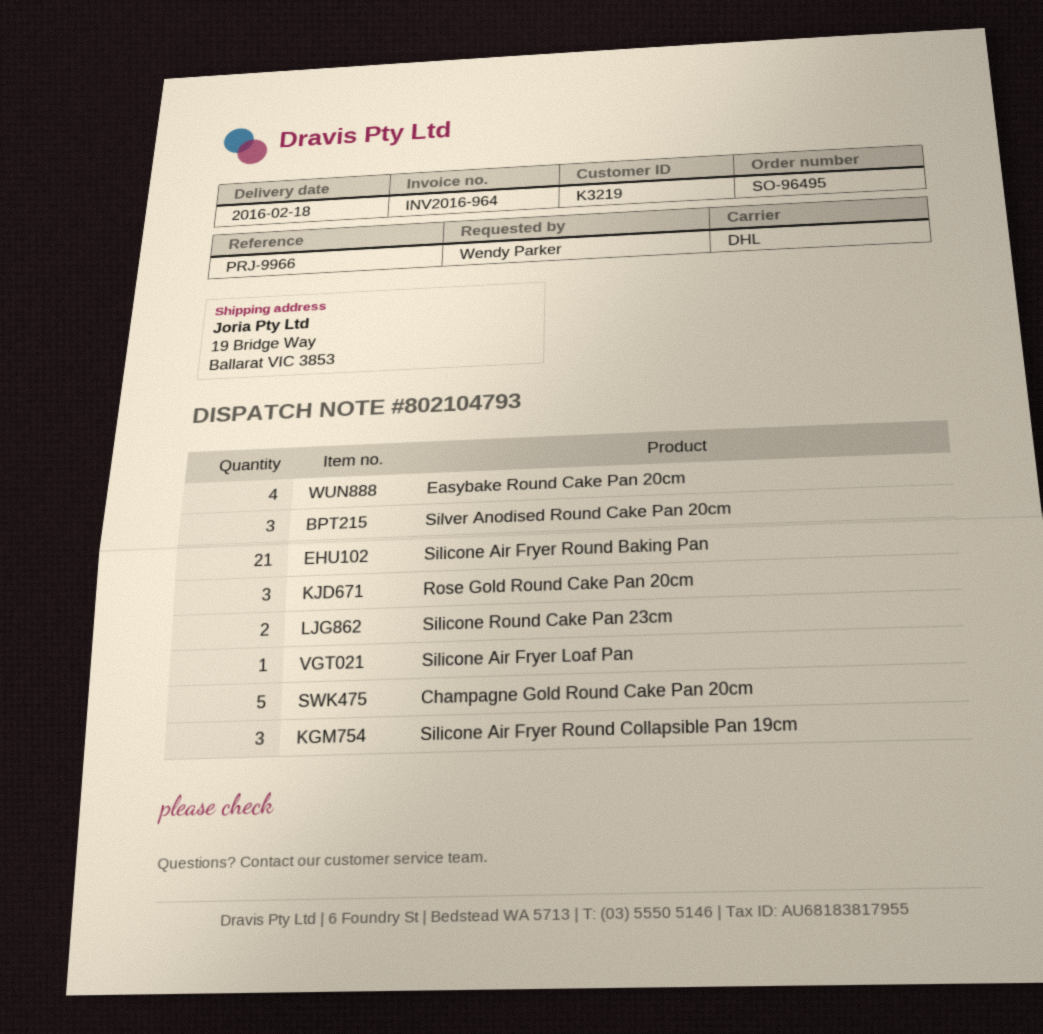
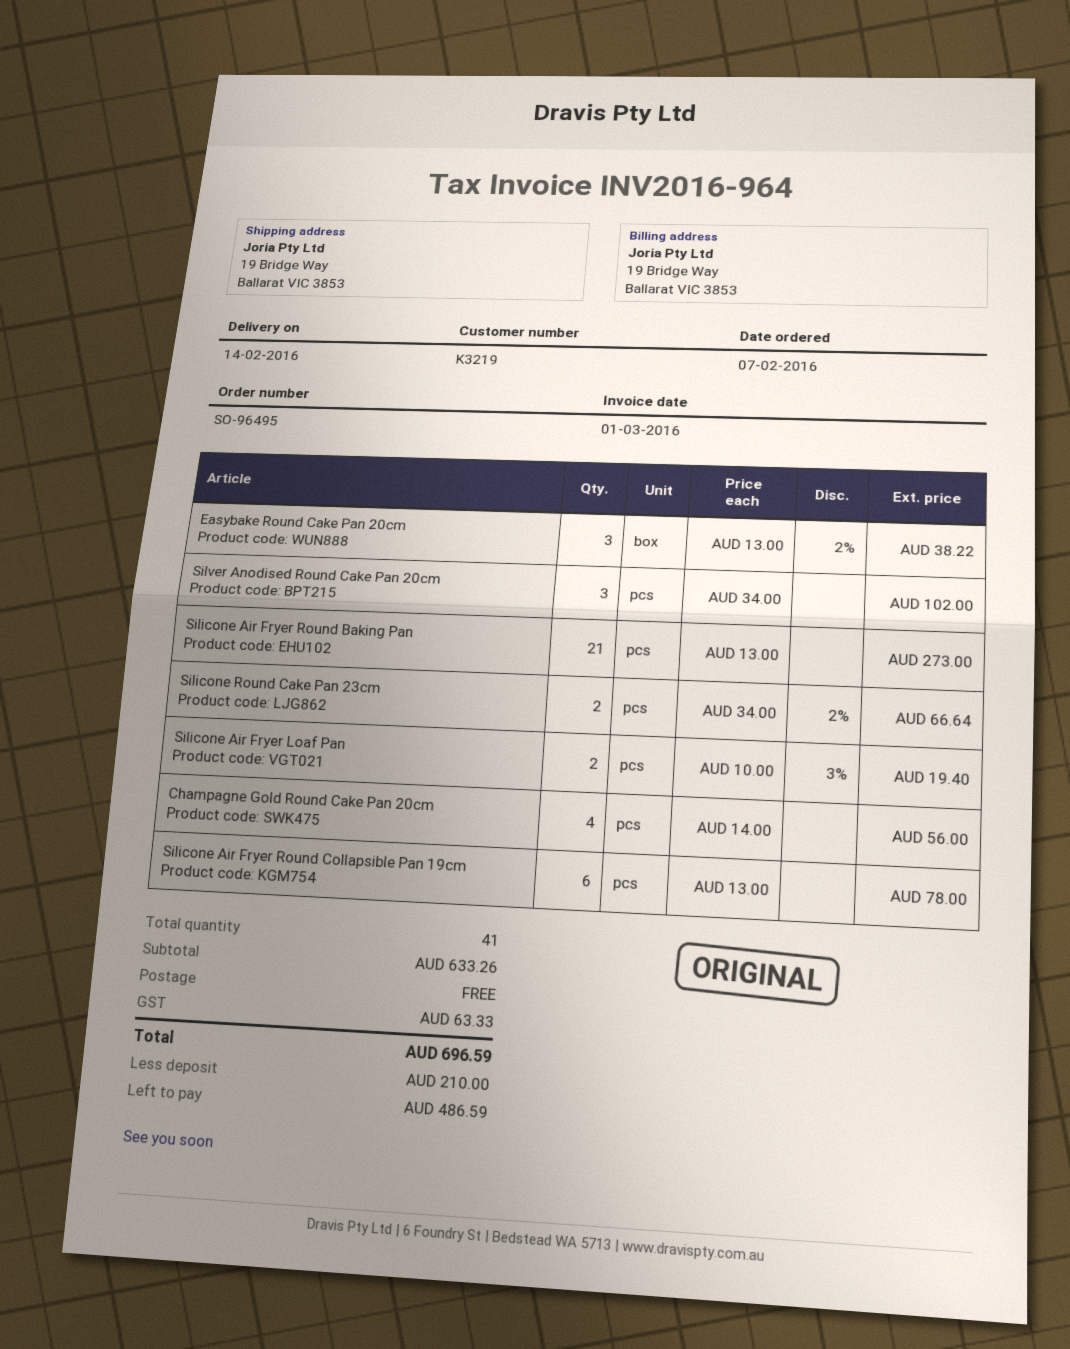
delivery date: 2016-02-18 -> 2016-02-14
Easybake Round Cake Pan 20cm: 4 -> 3
Rose Gold Round Cake Pan 20cm: 3 -> none
Silicone Air Fryer Loaf Pan: 1 -> 2
Champagne Gold Round Cake Pan 20cm: 5 -> 4
Silicone Air Fryer Round Collapsible Pan 19cm: 3 -> 6

